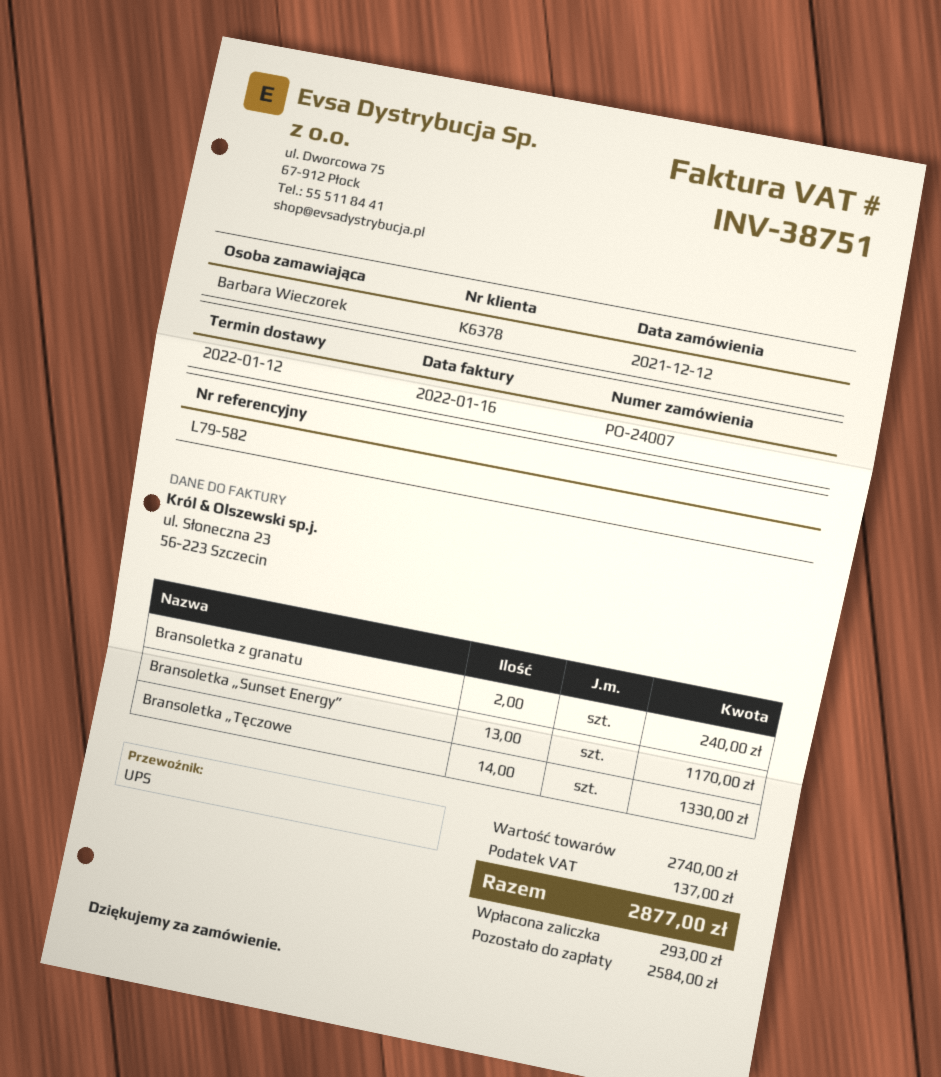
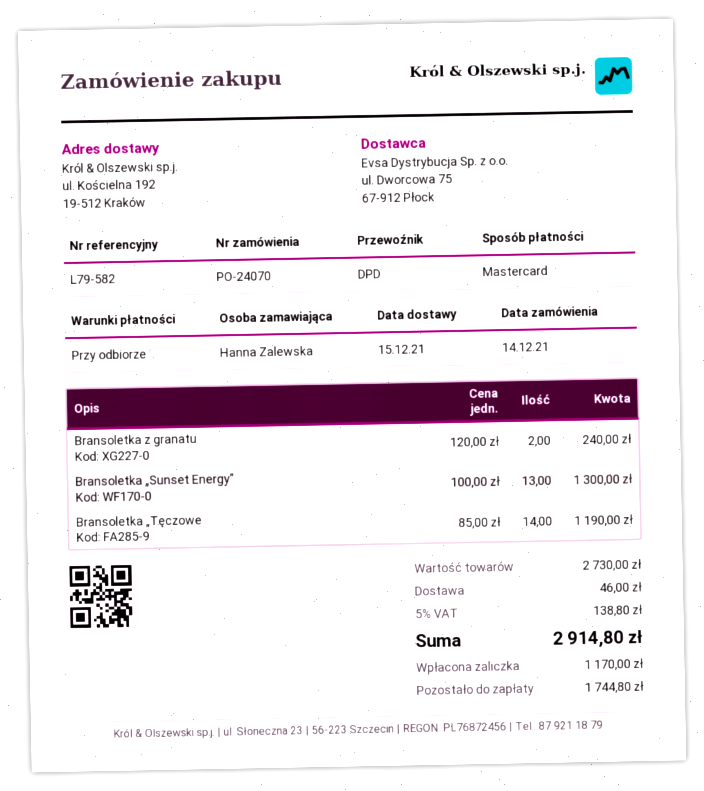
order number: PO-24007 -> PO-24070
order date: 2021-12-12 -> 2021-12-14
delivery date: 2022-01-12 -> 2021-12-15
ordered by: Barbara Wieczorek -> Hanna Zalewska
shipping method: UPS -> DPD
Bransoletka „Sunset Energy”: 13 for 1170.00 -> 13 for 1300.00
Bransoletka „Tęczowe: 14 for 1330.00 -> 14 for 1190.00
subtotal: 2740.00 -> 2730.00
shipping: none -> 46.00
tax: 137.00 -> 138.80
total: 2877.00 -> 2914.80
deposit: 293.00 -> 1170.00
balance: 2584.00 -> 1744.80

